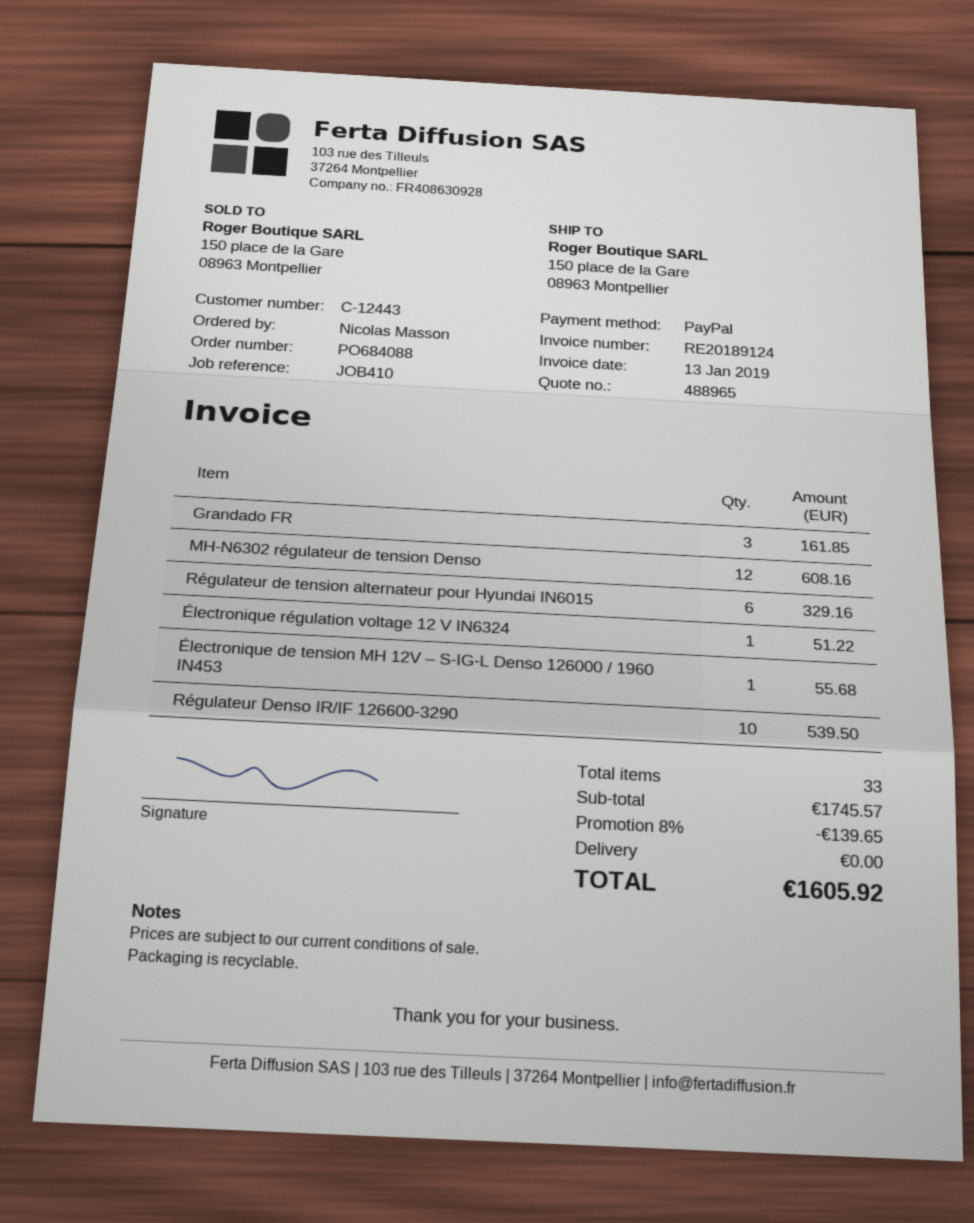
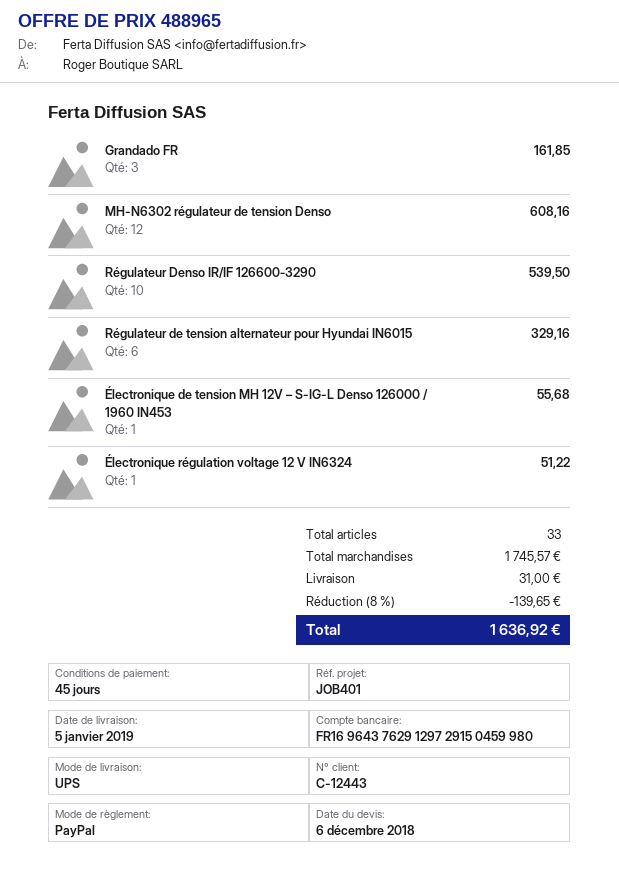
reference: JOB410 -> JOB401
shipping: 0.00 -> 31.00
total: 1605.92 -> 1636.92

